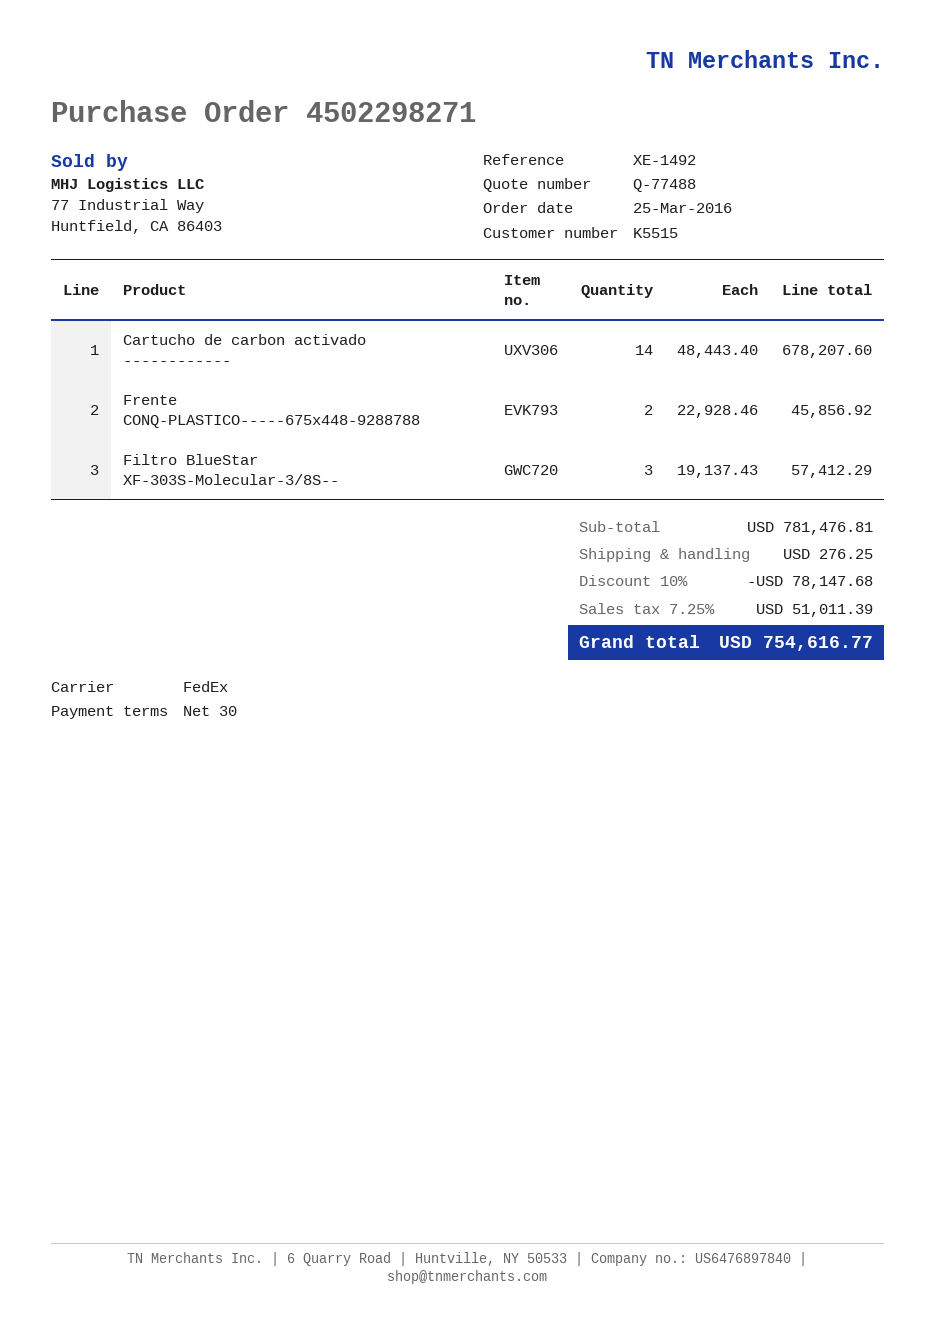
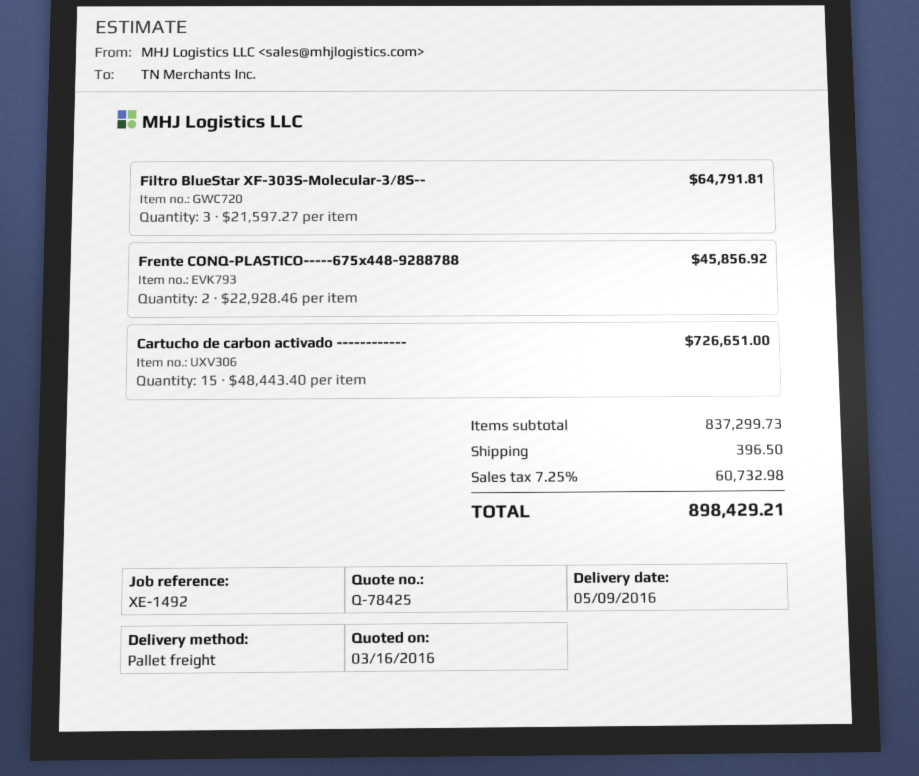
quote number: Q-77488 -> Q-78425
shipping method: FedEx -> pallet freight
Cartucho de carbon activado ------------: 14 x 48443.40 = 678207.60 -> 15 x 48443.40 = 726651.00
Filtro BlueStar XF-303S-Molecular-3/8S--: 3 x 19137.43 = 57412.29 -> 3 x 21597.27 = 64791.81
subtotal: 781476.81 -> 837299.73
discount: 10% = 78147.68 -> none
shipping: 276.25 -> 396.50
tax: 7.25% = 51011.39 -> 7.25% = 60732.98
total: 754616.77 -> 898429.21

